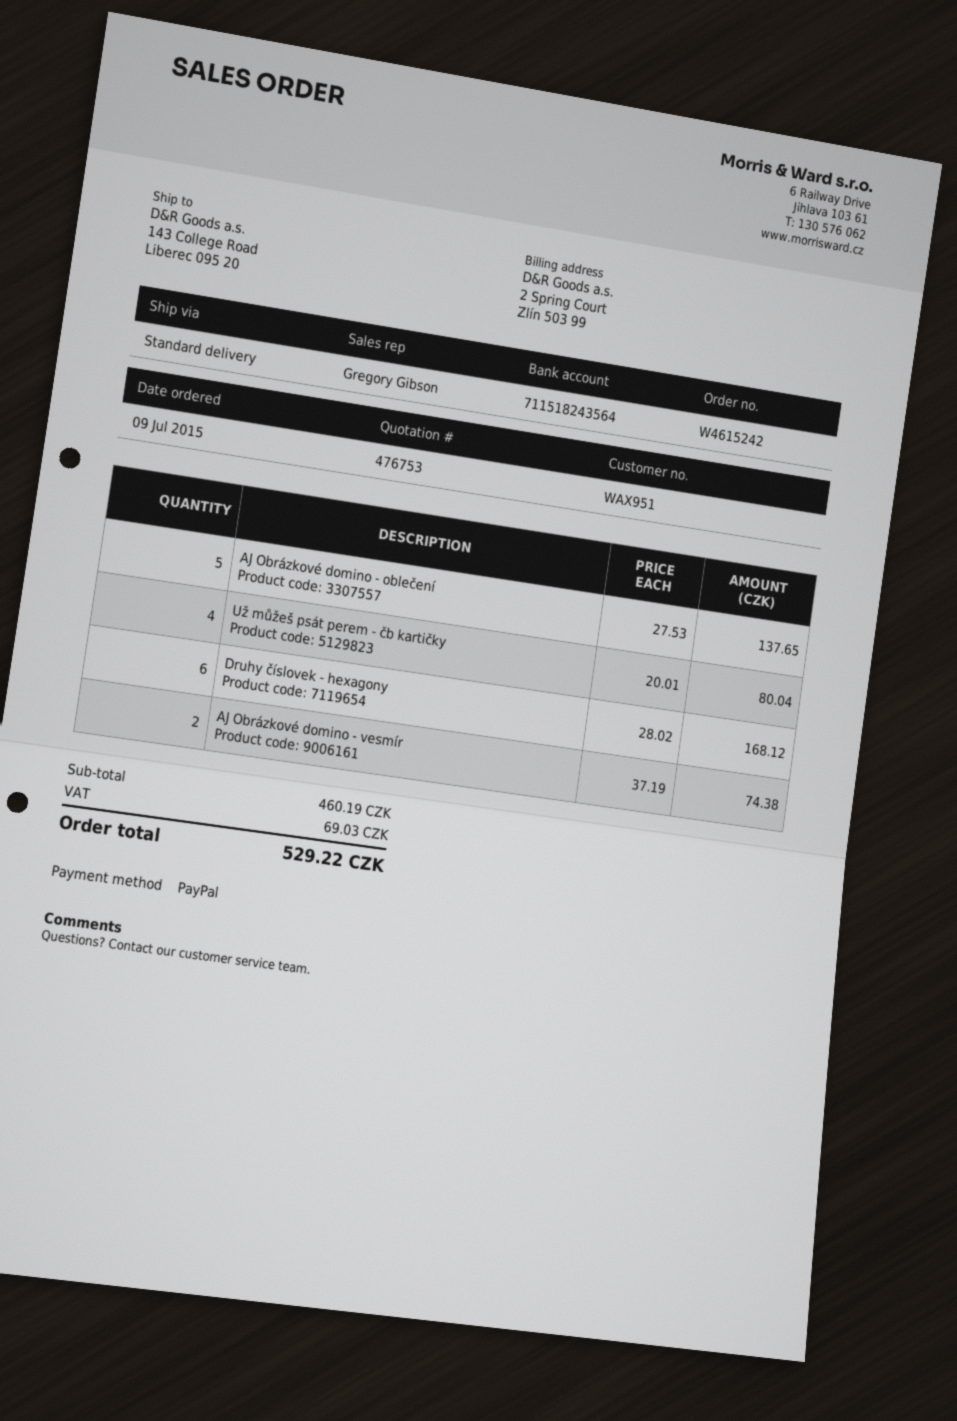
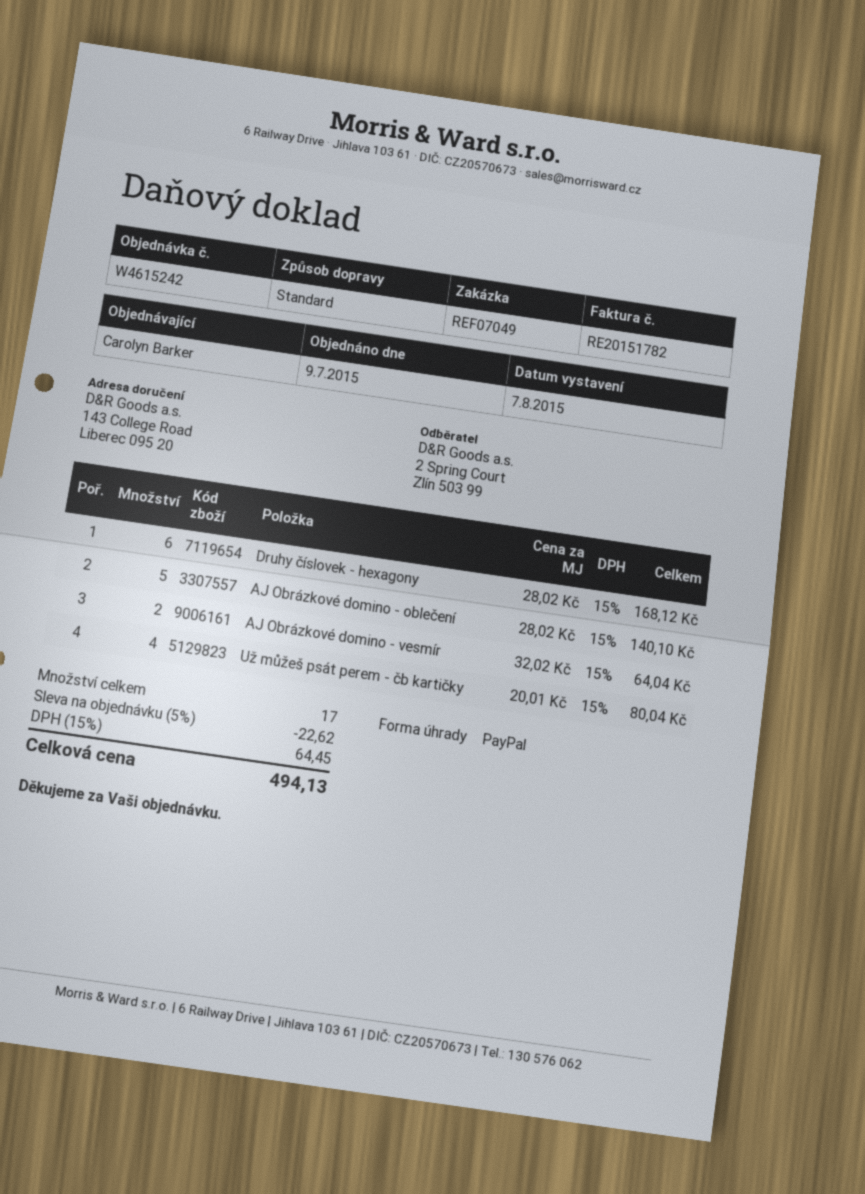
AJ Obrázkové domino - oblečení: 5 x 27.53 = 137.65 -> 5 x 28.02 = 140.10
AJ Obrázkové domino - vesmír: 2 x 37.19 = 74.38 -> 2 x 32.02 = 64.04
discount: none -> 5% = 22.62
tax: 69.03 -> 64.45
total: 529.22 -> 494.13

